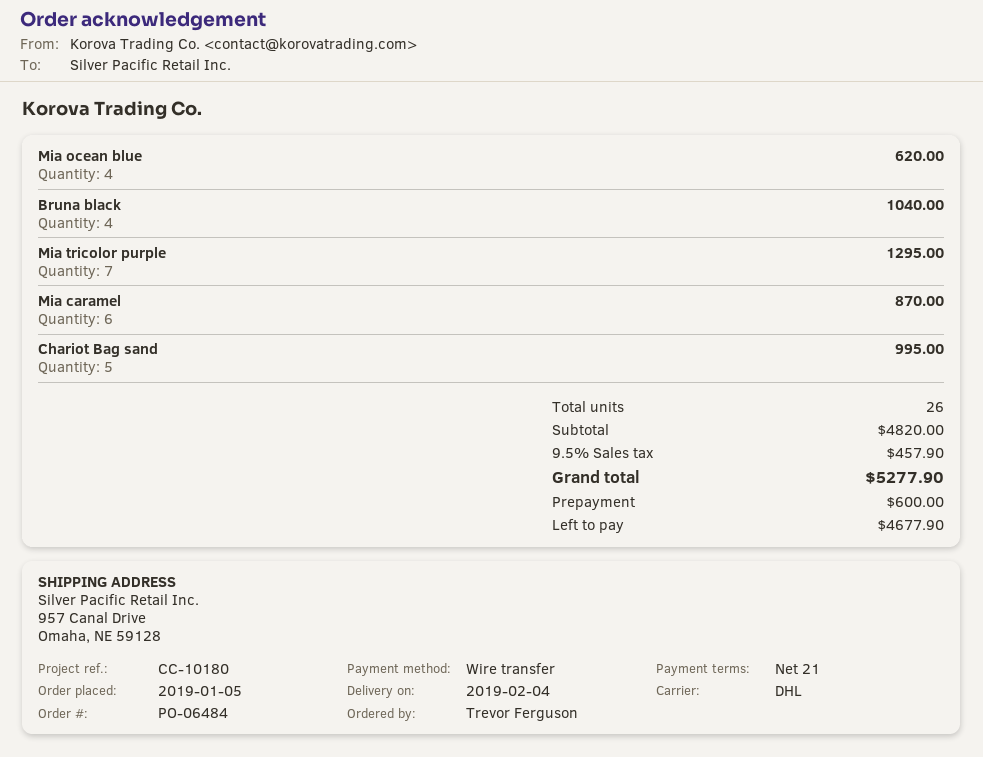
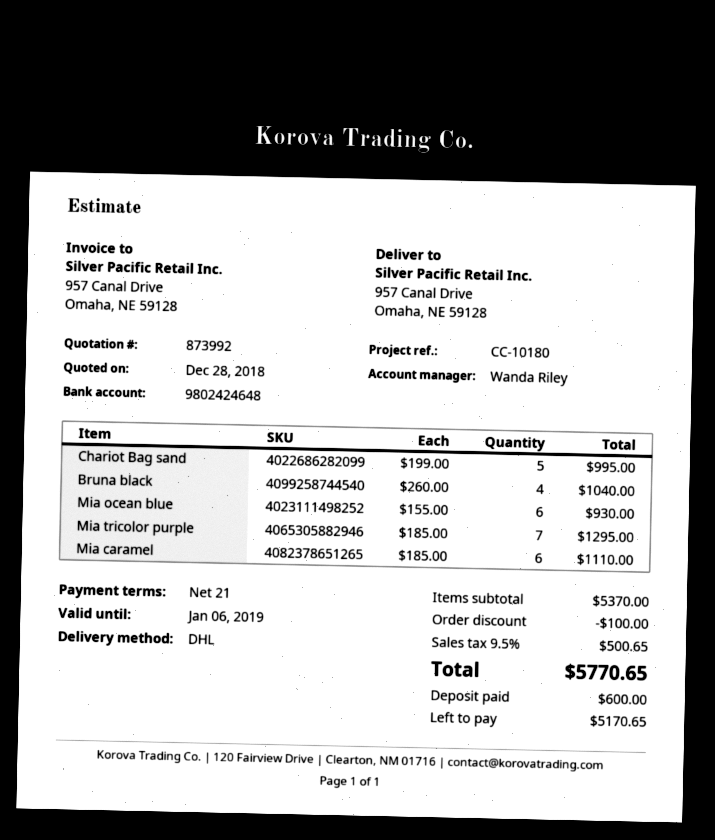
Mia ocean blue: 4 for 620.00 -> 6 for 930.00
Mia caramel: 6 for 870.00 -> 6 for 1110.00
subtotal: 4820.00 -> 5370.00
discount: none -> 100.00
tax: 9.5% = 457.90 -> 9.5% = 500.65
total: 5277.90 -> 5770.65
balance: 4677.90 -> 5170.65

